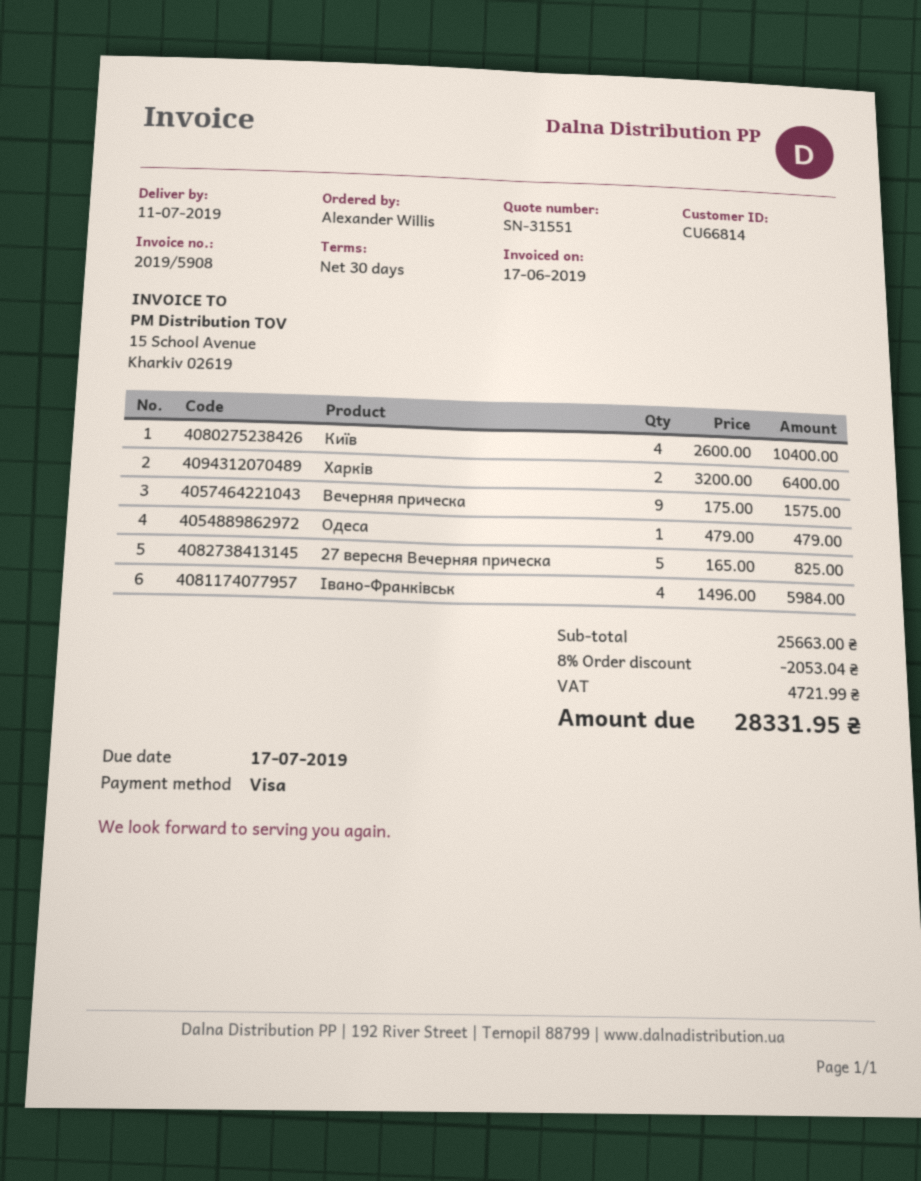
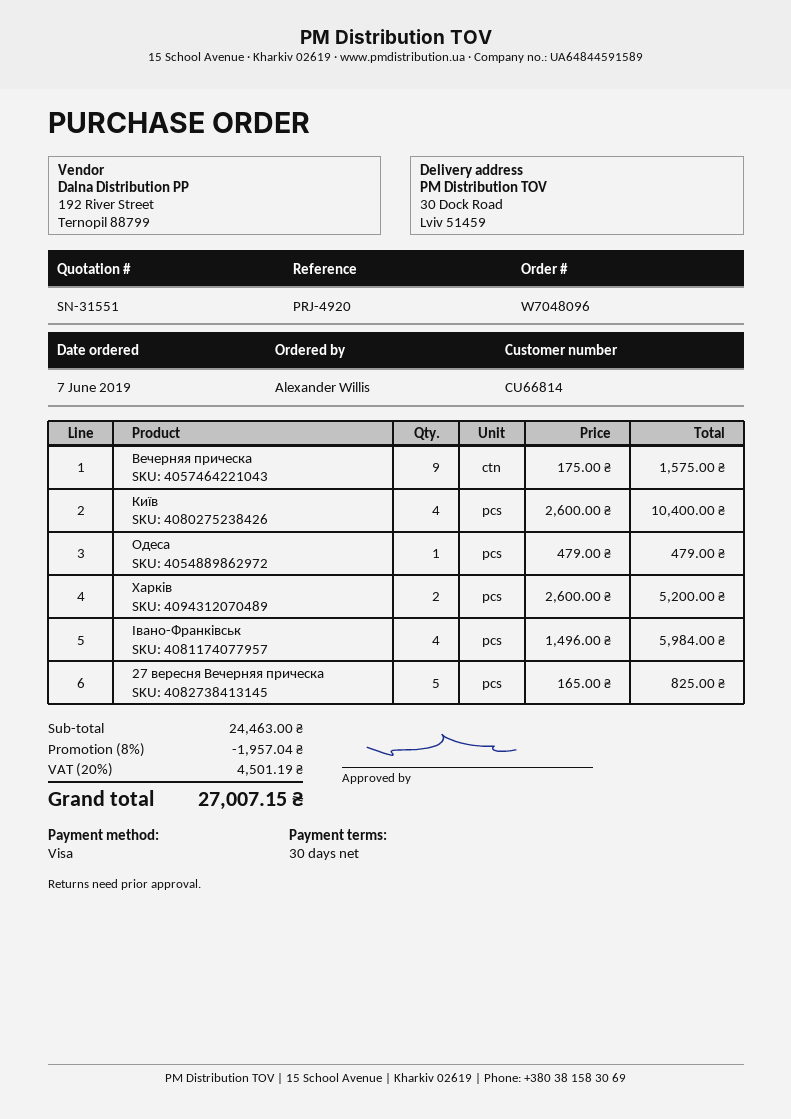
Харків: 2 x 3200.00 = 6400.00 -> 2 x 2600.00 = 5200.00
subtotal: 25663.00 -> 24463.00
discount: 8% = 2053.04 -> 8% = 1957.04
tax: 4721.99 -> 4501.19
total: 28331.95 -> 27007.15

